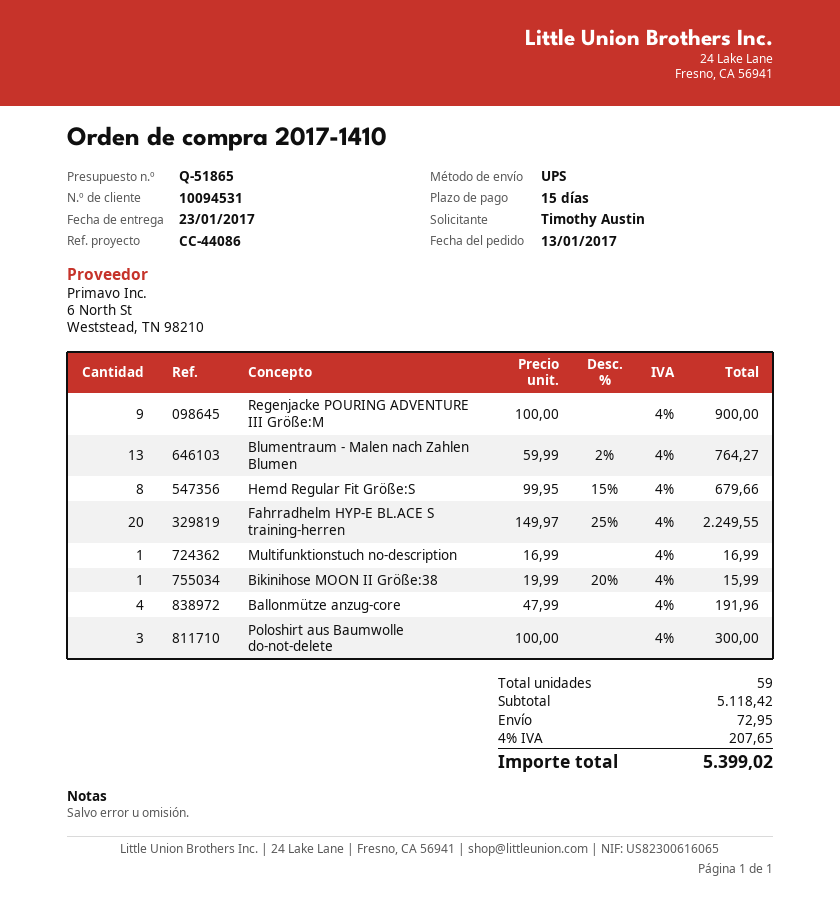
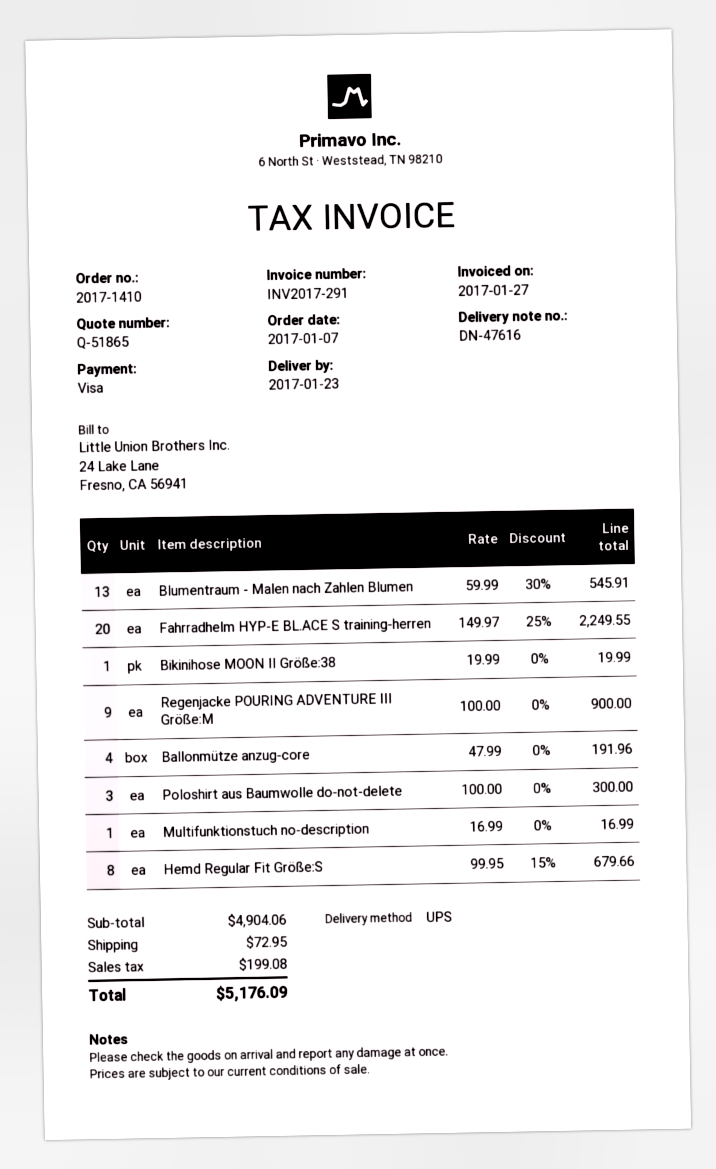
order date: 2017-01-13 -> 2017-01-07
Blumentraum - Malen nach Zahlen Blumen: 13 x 59.99 - 2% = 764.27 -> 13 x 59.99 - 30% = 545.91
Bikinihose MOON II Größe:38: 1 x 19.99 - 20% = 15.99 -> 1 x 19.99 = 19.99
subtotal: 5118.42 -> 4904.06
tax: 207.65 -> 199.08
total: 5399.02 -> 5176.09

